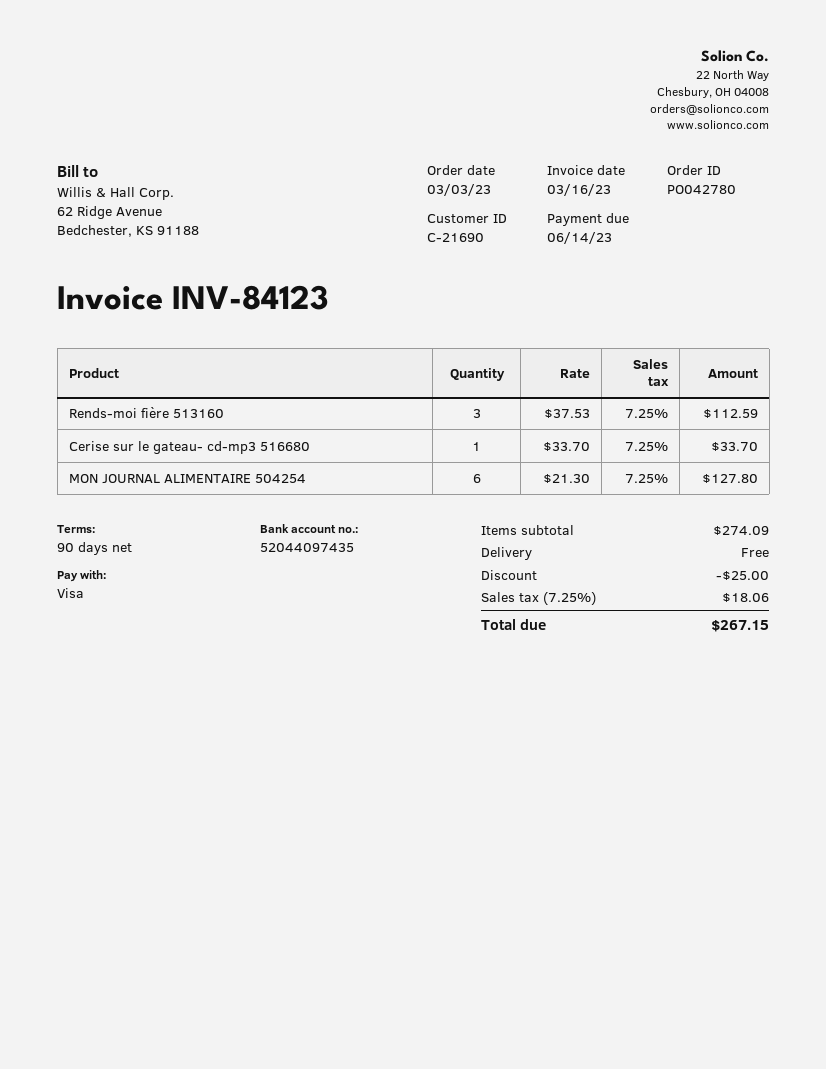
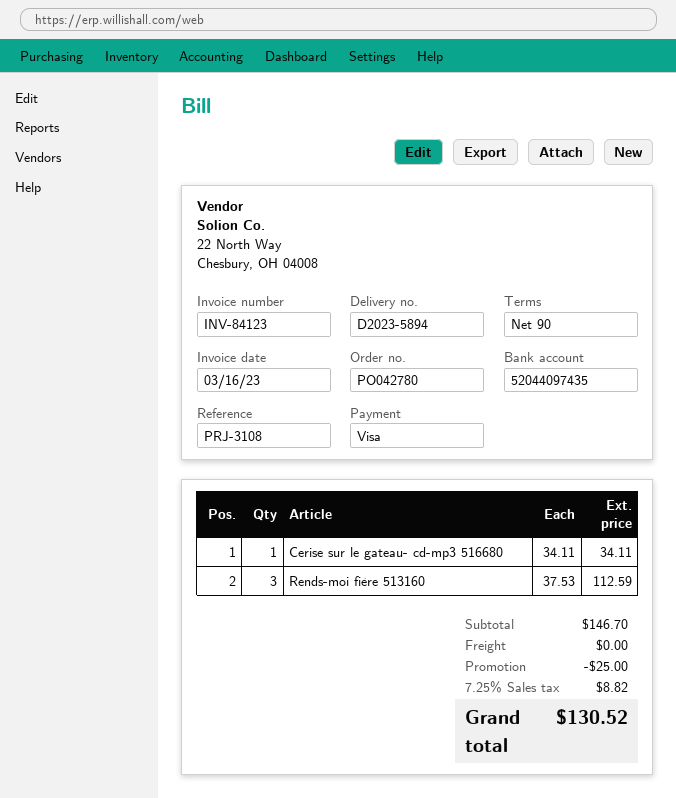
Cerise sur le gateau- cd-mp3 516680: 1 x 33.70 = 33.70 -> 1 x 34.11 = 34.11
MON JOURNAL ALIMENTAIRE 504254: 6 x 21.30 = 127.80 -> none
subtotal: 274.09 -> 146.70
tax: 7.25% = 18.06 -> 7.25% = 8.82
total: 267.15 -> 130.52

